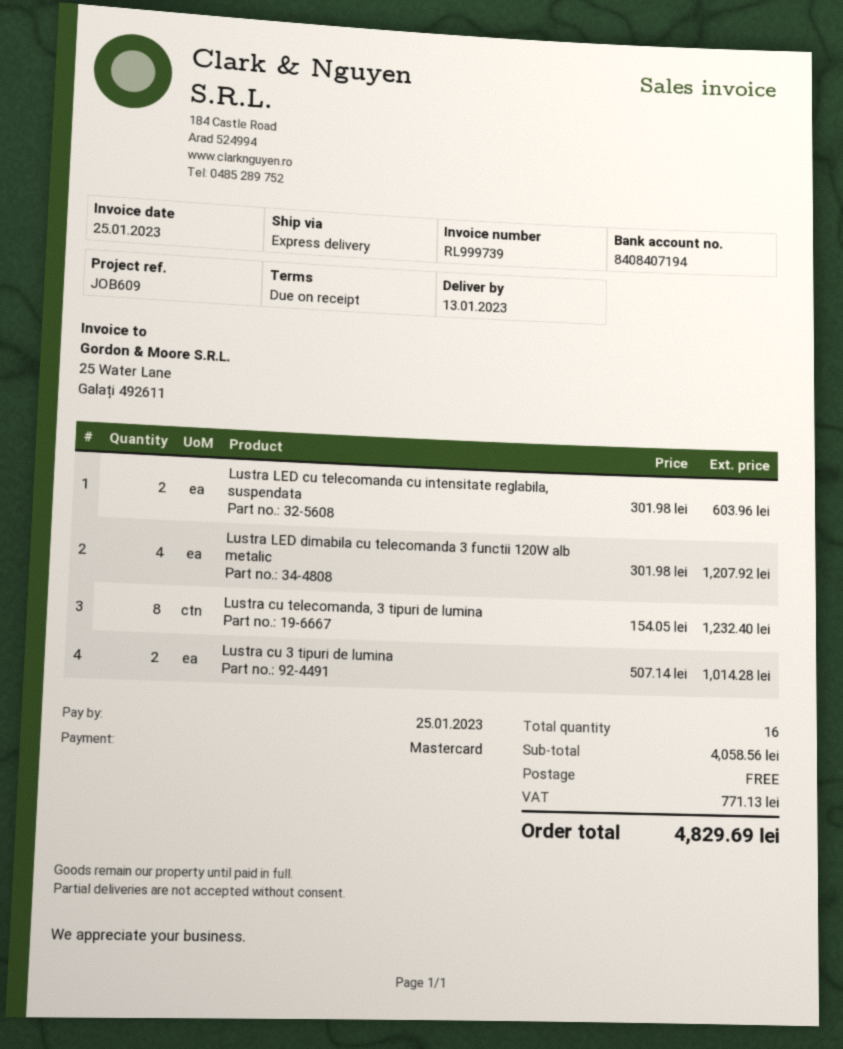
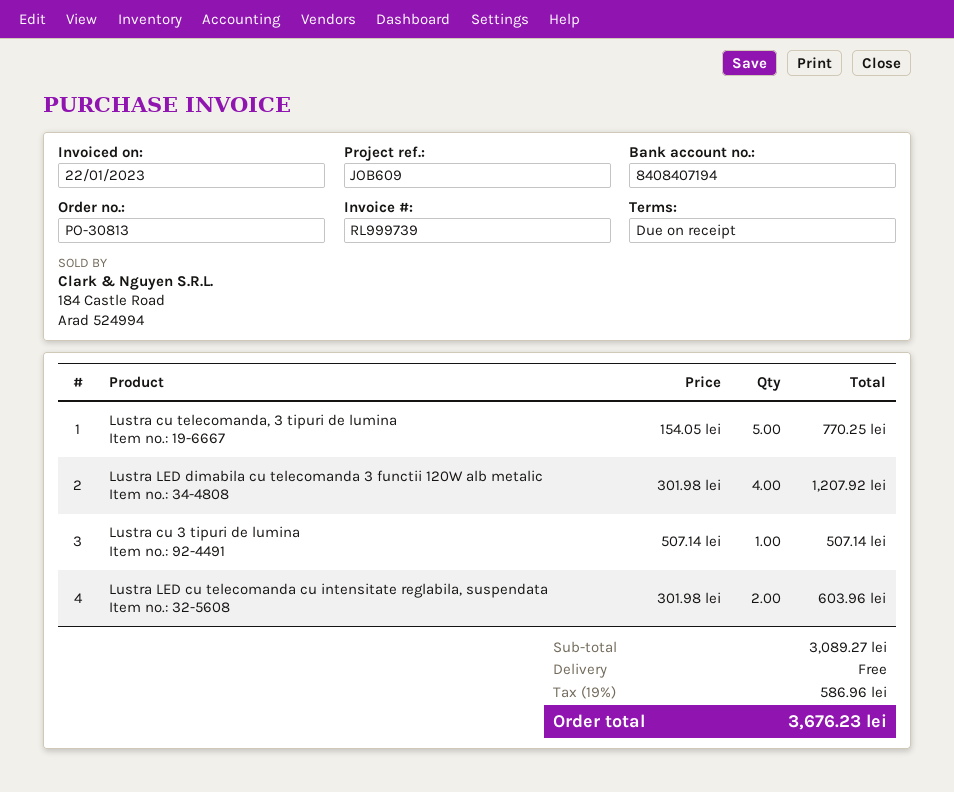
invoice date: 2023-01-25 -> 2023-01-22
Lustra cu telecomanda, 3 tipuri de lumina: 8 x 154.05 = 1232.40 -> 5 x 154.05 = 770.25
Lustra cu 3 tipuri de lumina: 2 x 507.14 = 1014.28 -> 1 x 507.14 = 507.14
subtotal: 4058.56 -> 3089.27
tax: 771.13 -> 586.96
total: 4829.69 -> 3676.23

